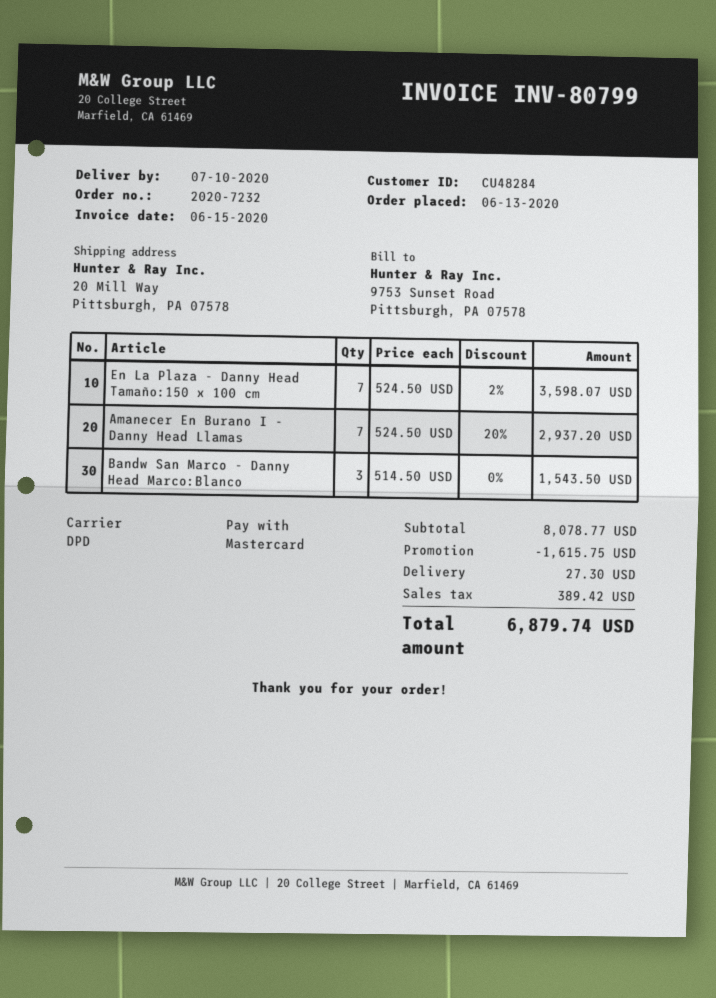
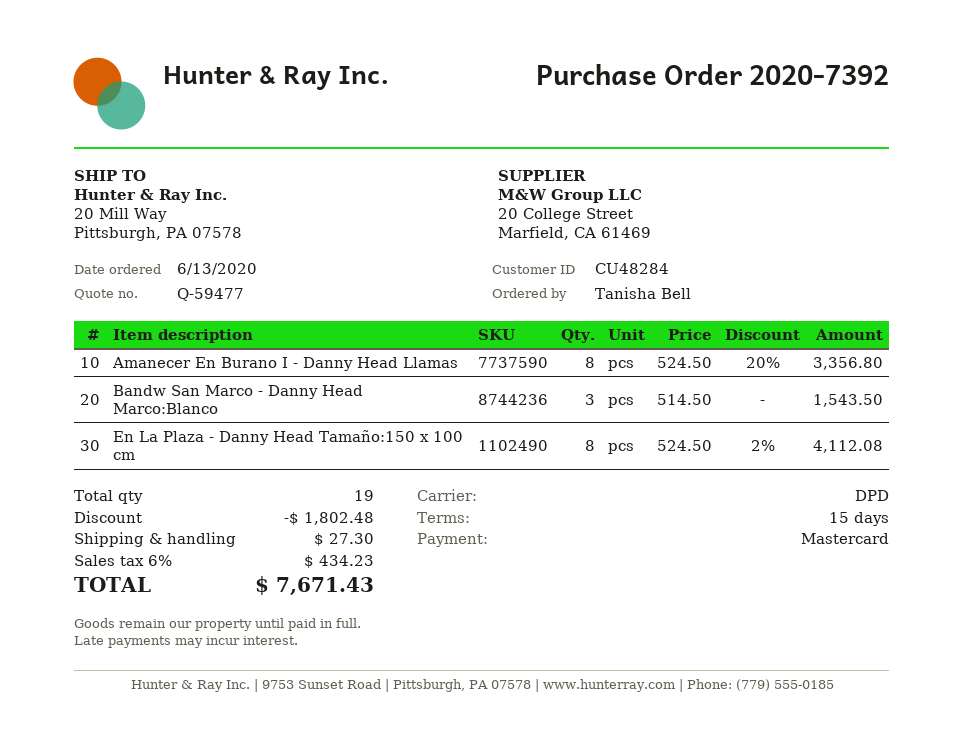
order number: 2020-7232 -> 2020-7392
En La Plaza - Danny Head Tamaño:150 x 100 cm: 7 x 524.50 - 2% = 3598.07 -> 8 x 524.50 - 2% = 4112.08
Amanecer En Burano I - Danny Head Llamas: 7 x 524.50 - 20% = 2937.20 -> 8 x 524.50 - 20% = 3356.80
discount: 1615.75 -> 1802.48
tax: 389.42 -> 434.23
total: 6879.74 -> 7671.43

